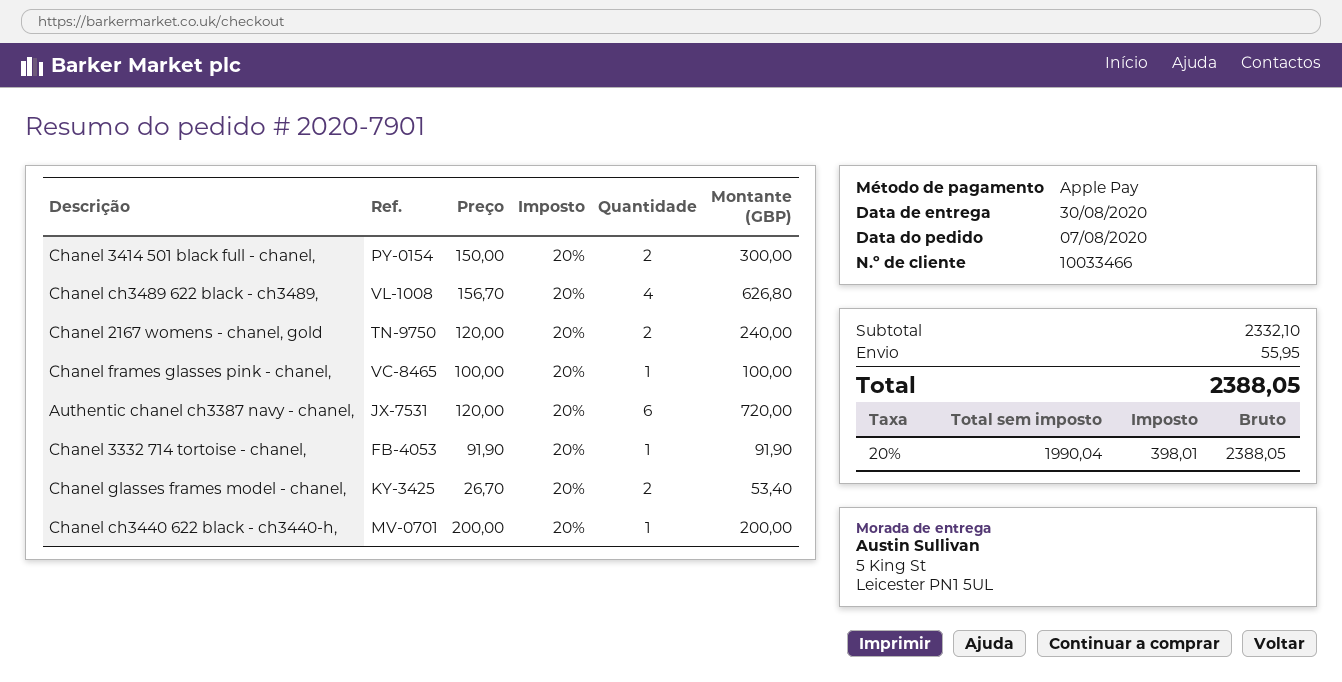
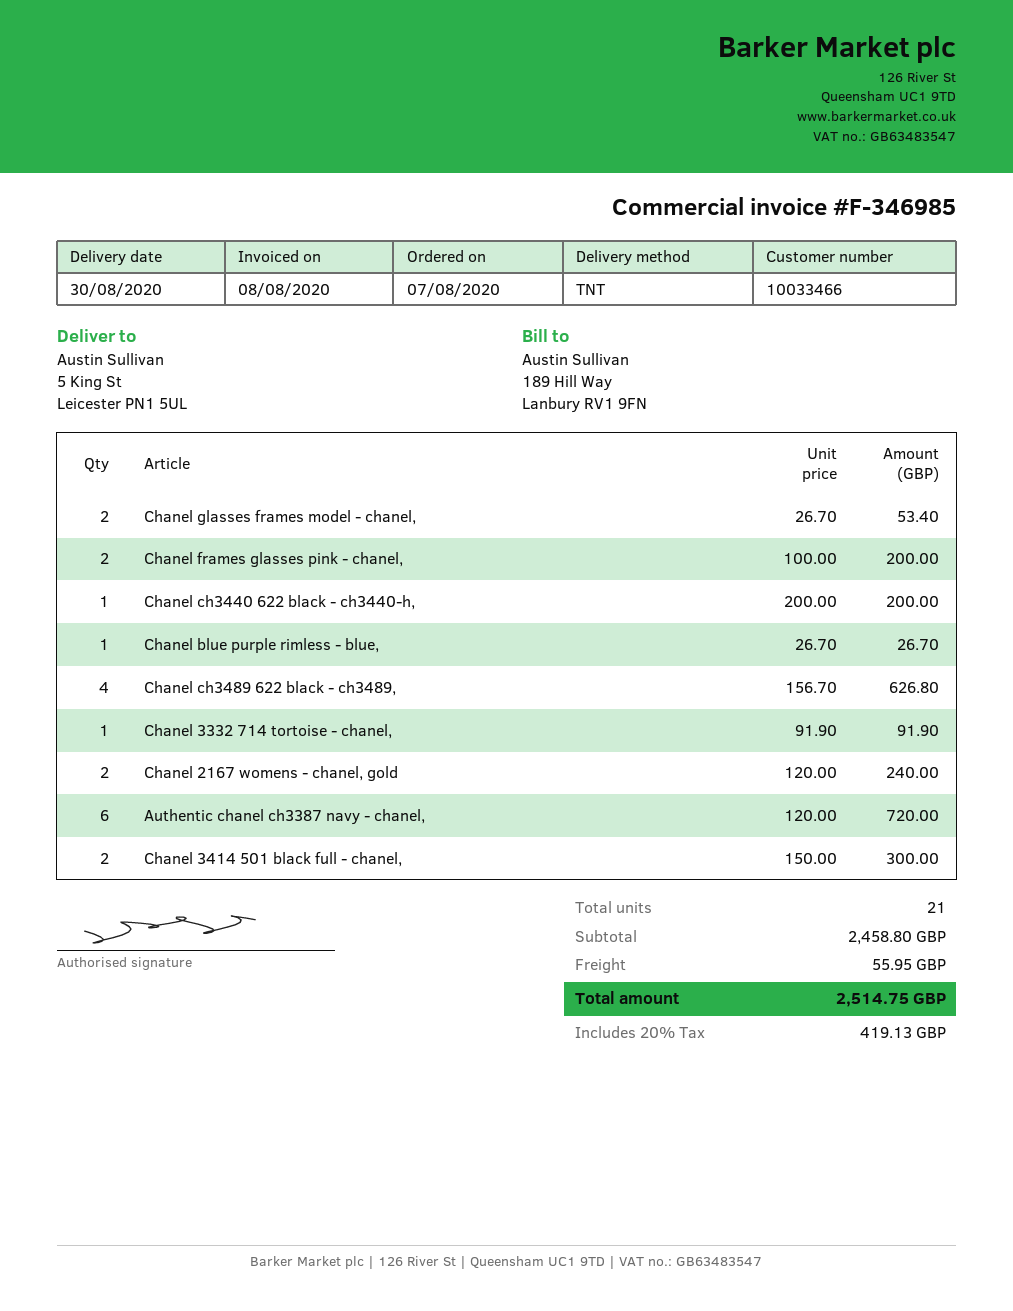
Chanel frames glasses pink - chanel,: 1 x 100.00 = 100.00 -> 2 x 100.00 = 200.00
Chanel blue purple rimless - blue,: none -> 1 x 26.70 = 26.70
subtotal: 2332.10 -> 2458.80
tax: 20% = 398.01 -> 20% = 419.13
total: 2388.05 -> 2514.75

